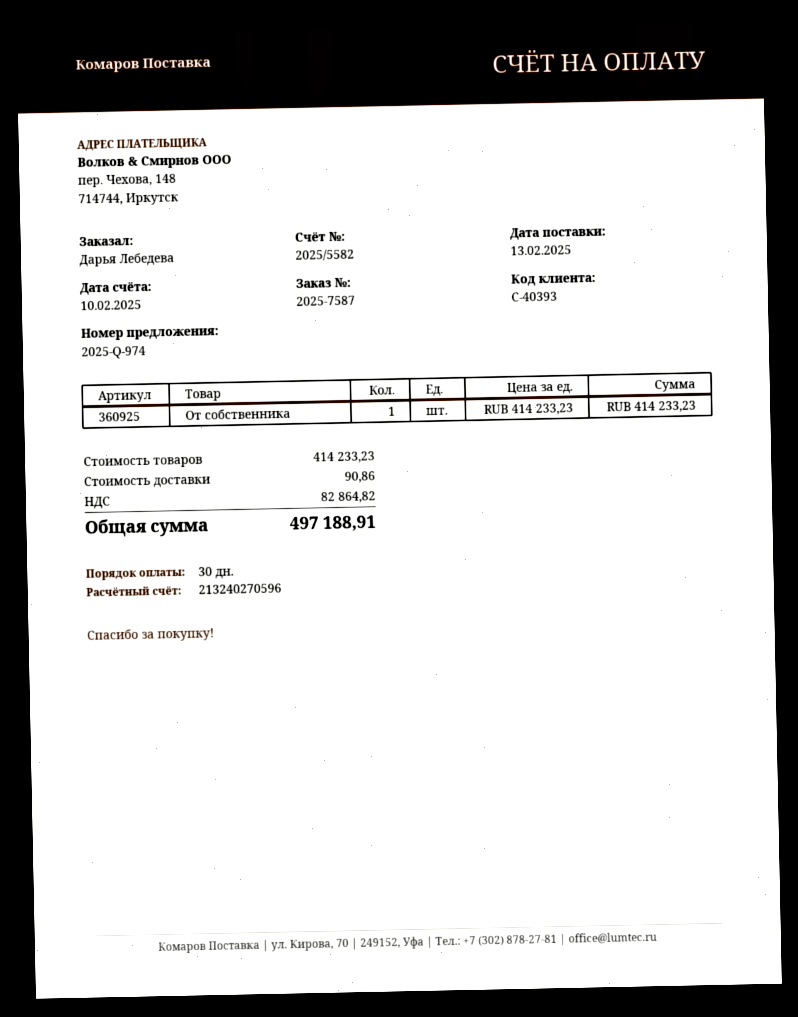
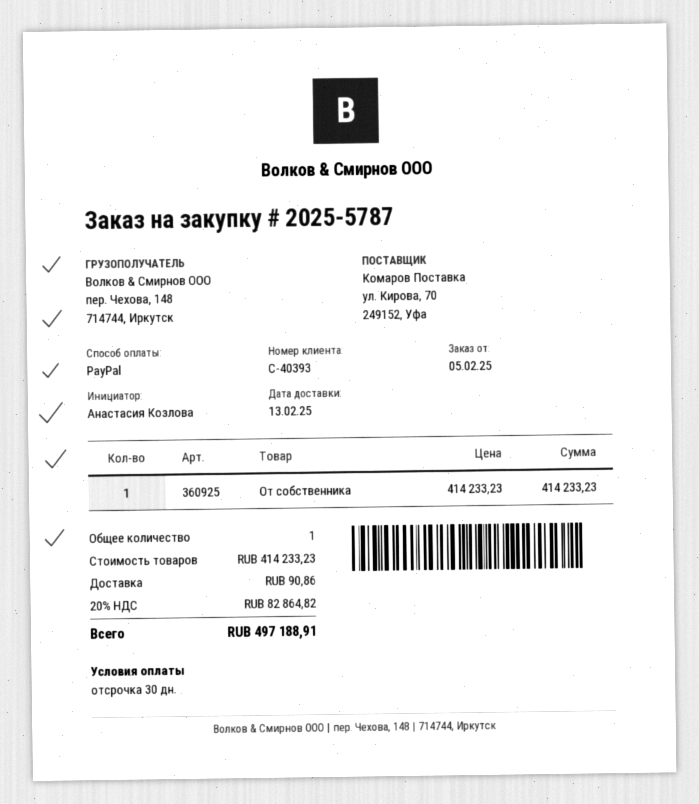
order number: 2025-7587 -> 2025-5787
ordered by: Дарья Лебедева -> Анастасия Козлова

